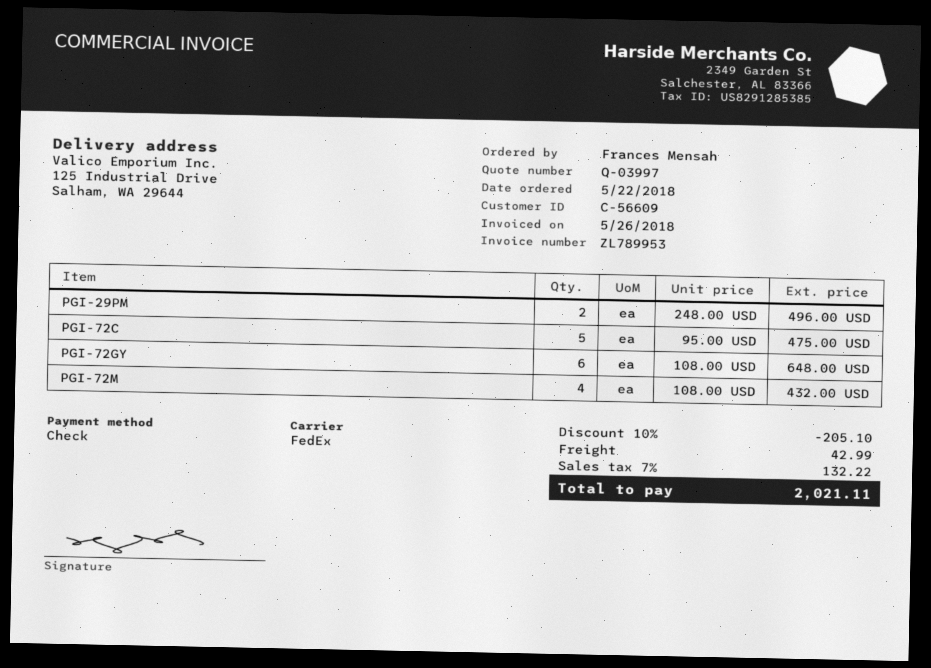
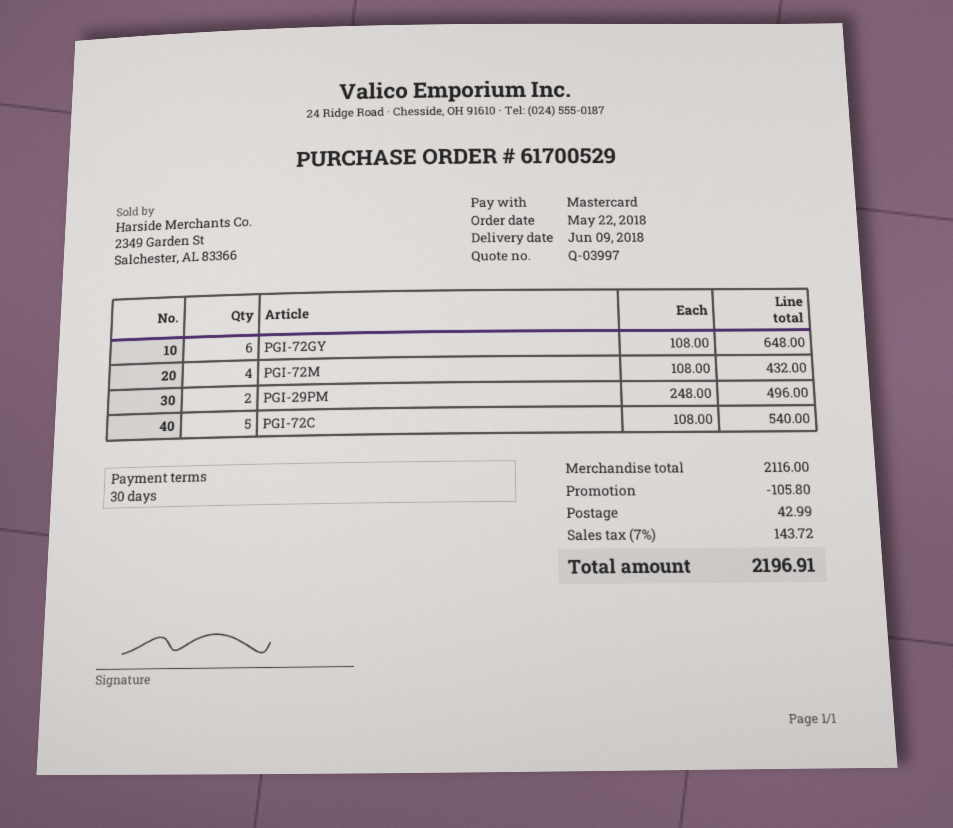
payment method: cheque -> Mastercard
PGI-72C: 5 x 95.00 = 475.00 -> 5 x 108.00 = 540.00
discount: 205.10 -> 105.80
tax: 7% = 132.22 -> 7% = 143.72
total: 2021.11 -> 2196.91

